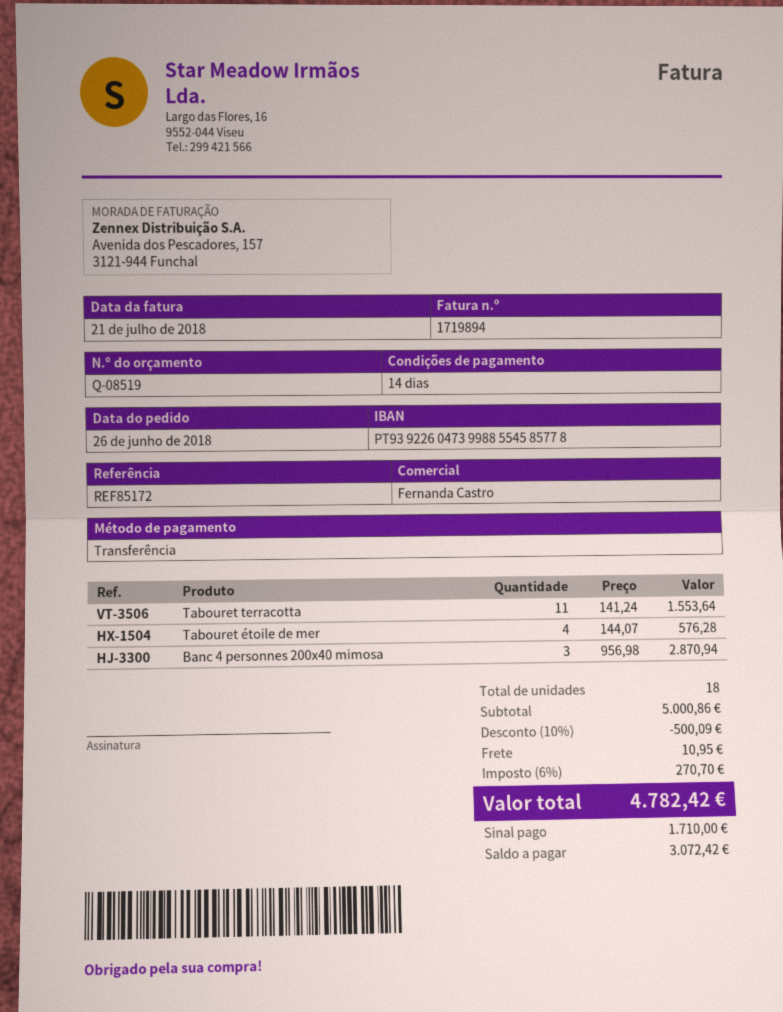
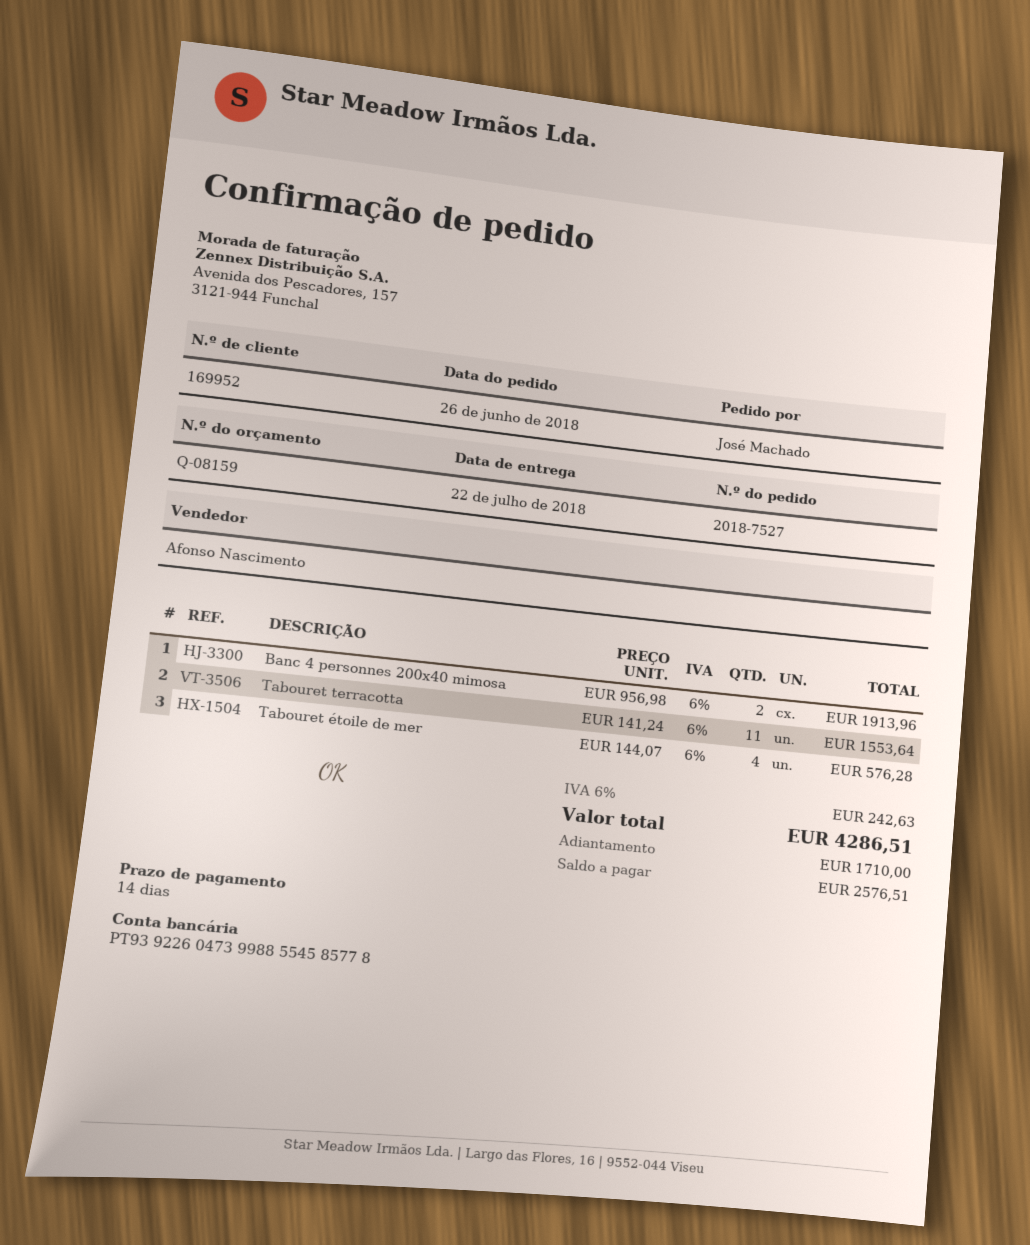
quote number: Q-08519 -> Q-08159
sales rep: Fernanda Castro -> Afonso Nascimento
Banc 4 personnes 200x40 mimosa: 3 x 956.98 = 2870.94 -> 2 x 956.98 = 1913.96
discount: 10% = 500.09 -> none
shipping: 10.95 -> none
tax: 6% = 270.70 -> 6% = 242.63
total: 4782.42 -> 4286.51
balance: 3072.42 -> 2576.51

